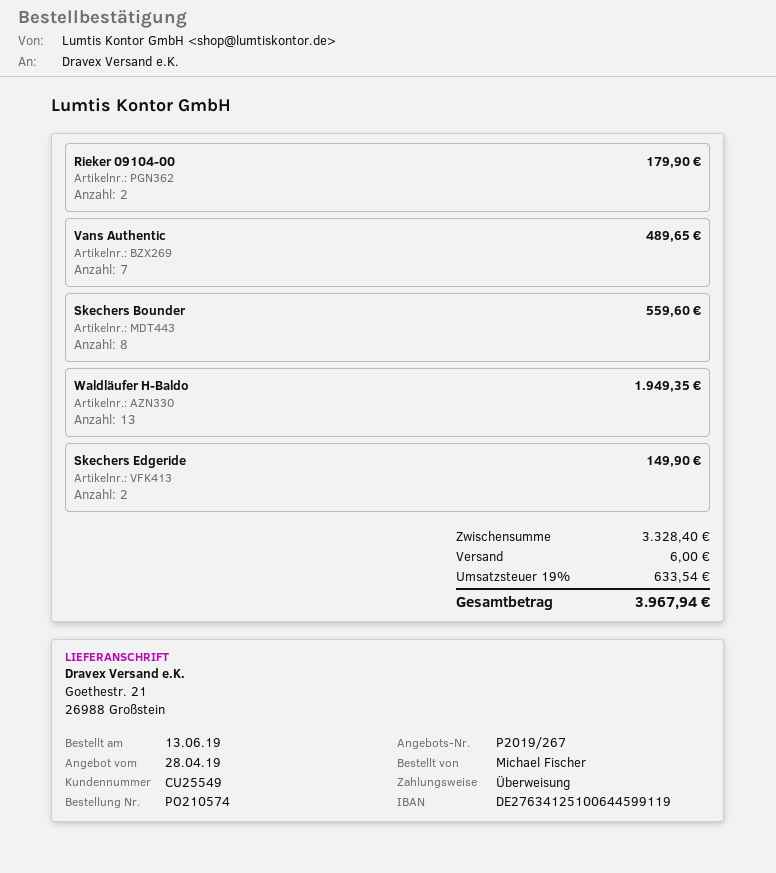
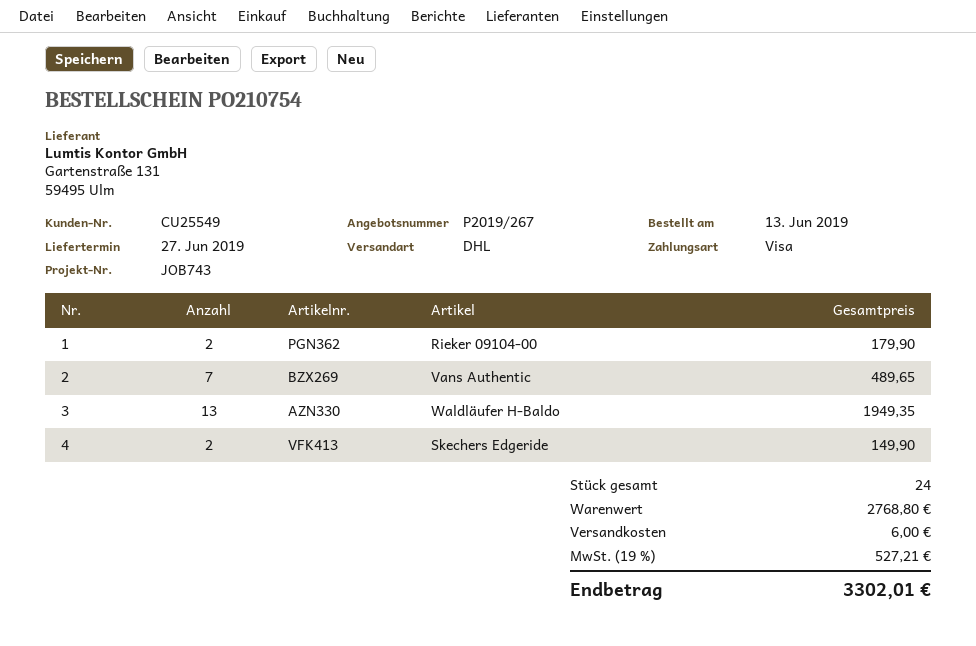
order number: PO210574 -> PO210754
payment method: bank transfer -> Visa
Skechers Bounder: 8 for 559.60 -> none
subtotal: 3328.40 -> 2768.80
tax: 19% = 633.54 -> 19% = 527.21
total: 3967.94 -> 3302.01

